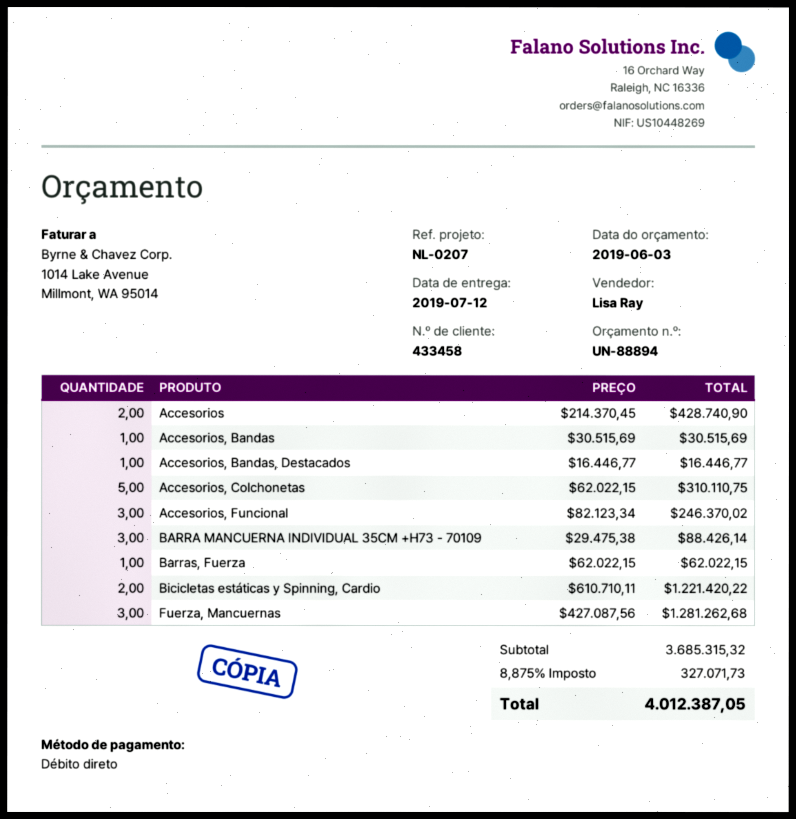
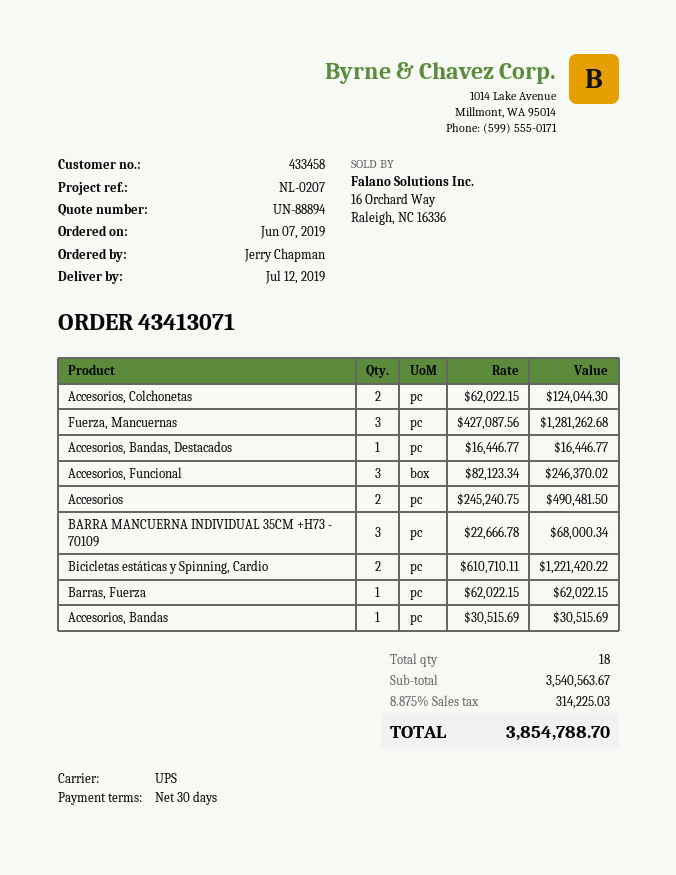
Accesorios: 2 x 214370.45 = 428740.90 -> 2 x 245240.75 = 490481.50
Accesorios, Colchonetas: 5 x 62022.15 = 310110.75 -> 2 x 62022.15 = 124044.30
BARRA MANCUERNA INDIVIDUAL 35CM +H73 - 70109: 3 x 29475.38 = 88426.14 -> 3 x 22666.78 = 68000.34
subtotal: 3685315.32 -> 3540563.67
tax: 8.875% = 327071.73 -> 8.875% = 314225.03
total: 4012387.05 -> 3854788.70

